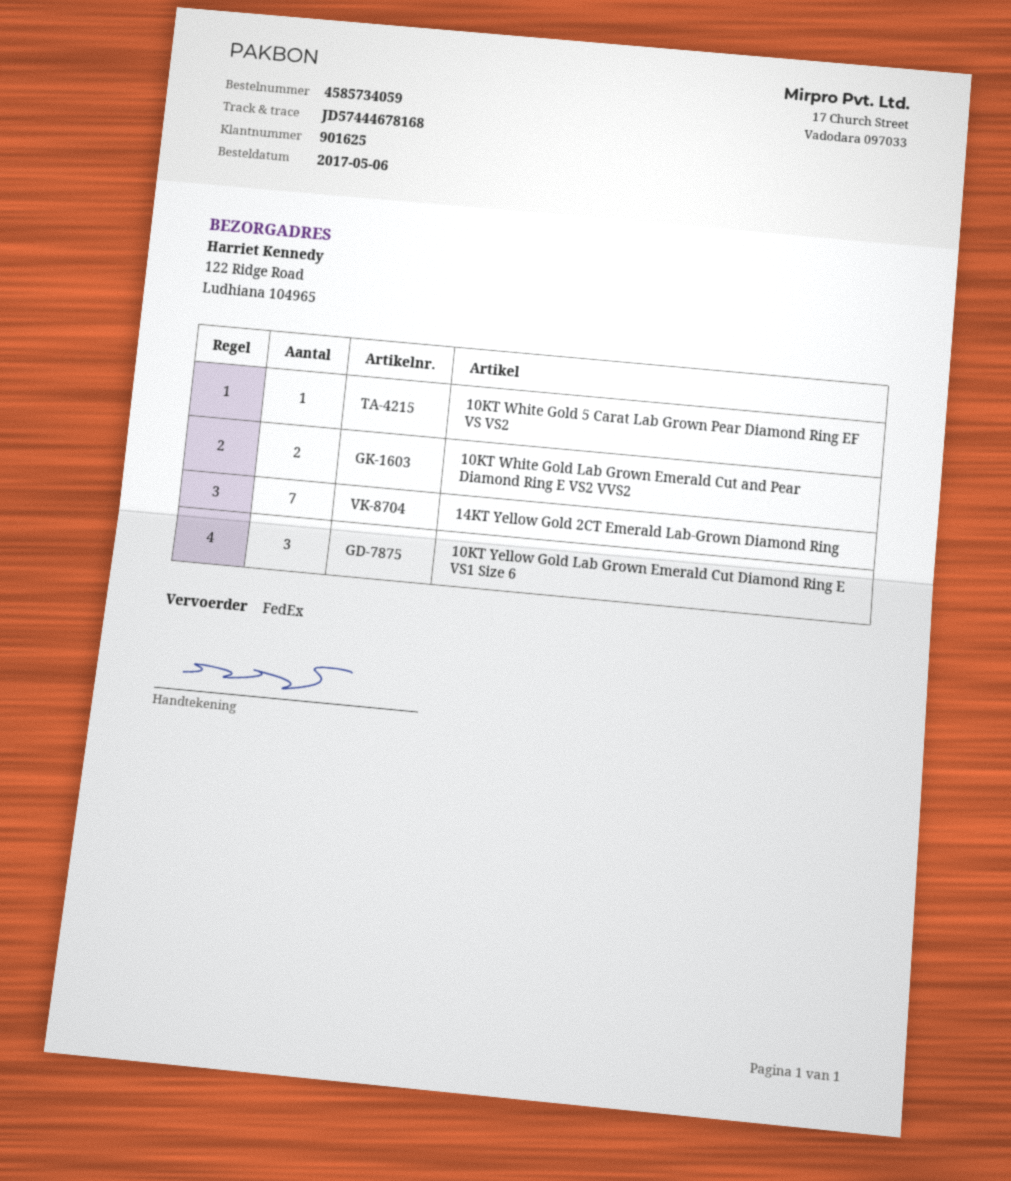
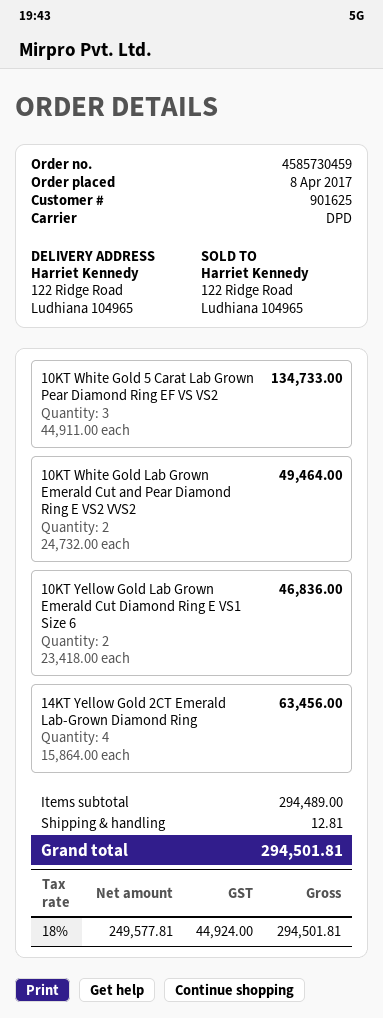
order number: 4585734059 -> 4585730459
order date: 2017-05-06 -> 2017-04-08
shipping method: FedEx -> DPD
10KT White Gold 5 Carat Lab Grown Pear Diamond Ring EF VS VS2: 1 -> 3
14KT Yellow Gold 2CT Emerald Lab-Grown Diamond Ring: 7 -> 4
10KT Yellow Gold Lab Grown Emerald Cut Diamond Ring E VS1 Size 6: 3 -> 2

